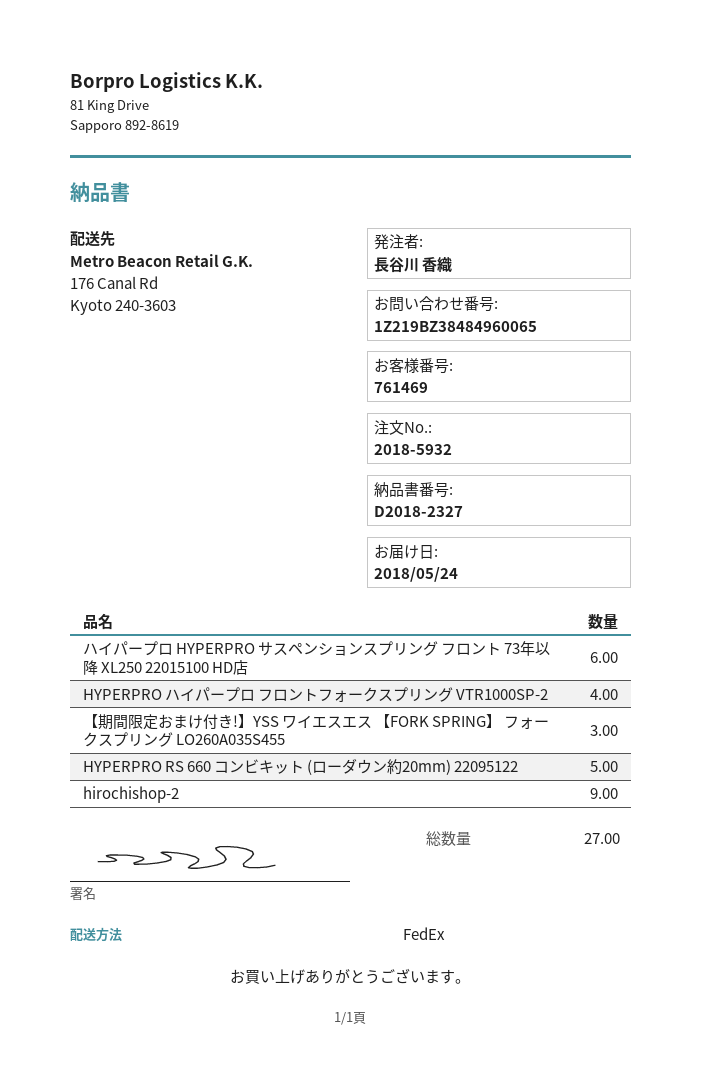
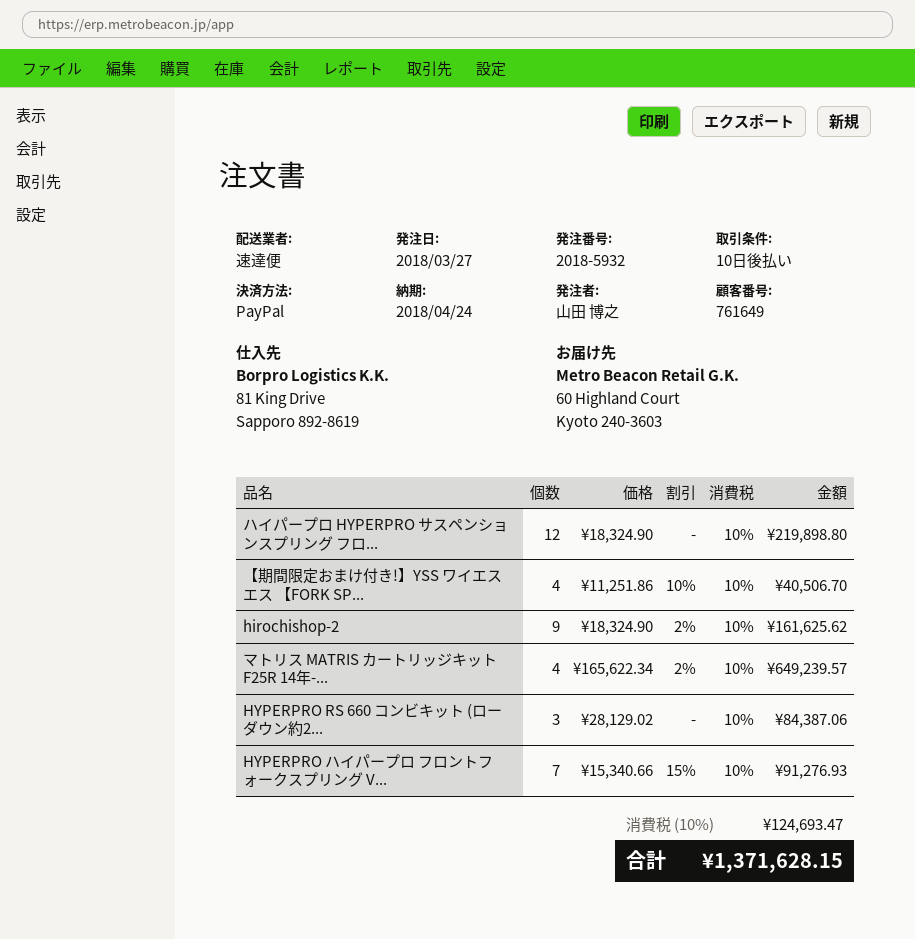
delivery date: 2018-05-24 -> 2018-04-24
customer number: 761469 -> 761649
ordered by: 長谷川 香織 -> 山田 博之
shipping method: FedEx -> express
ship to: 176 Canal Rd, Kyoto 240-3603 -> 60 Highland Court, Kyoto 240-3603
ハイパープロ HYPERPRO サスペンションスプリング フロント 73年以降 XL250 22015100 HD店: 6 -> 12
HYPERPRO ハイパープロ フロントフォークスプリング VTR1000SP-2: 4 -> 7
【期間限定おまけ付き!】YSS ワイエスエス 【FORK SPRING】 フォークスプリング LO260A035S455: 3 -> 4
HYPERPRO RS 660 コンビキット (ローダウン約20mm) 22095122: 5 -> 3
マトリス MATRIS カートリッジキット F25R 14年-...: none -> 4

